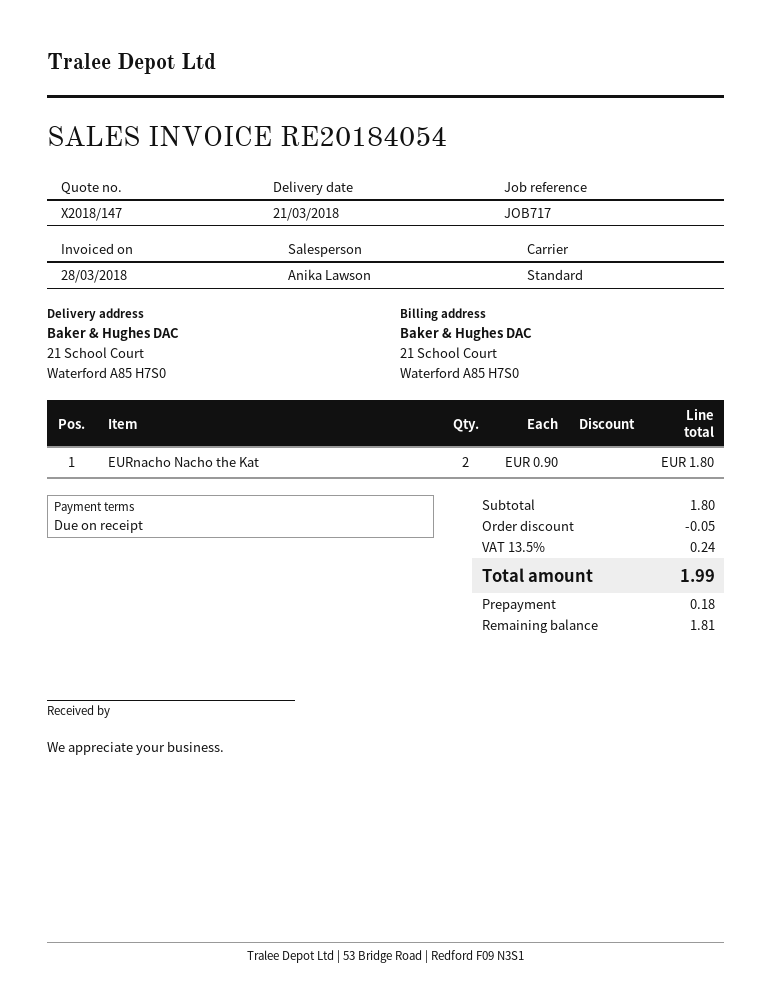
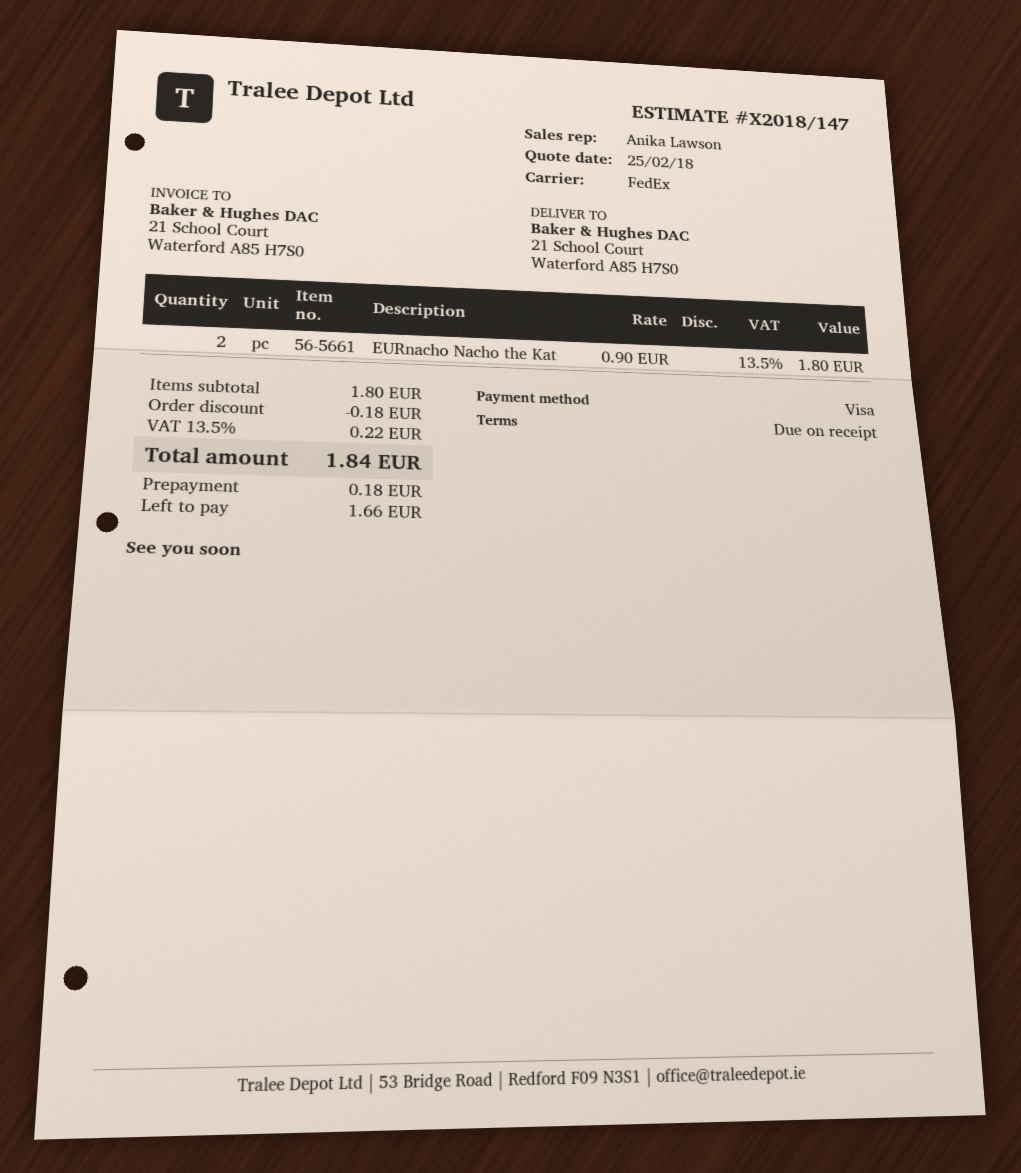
shipping method: standard -> FedEx
discount: 0.05 -> 0.18
tax: 13.5% = 0.24 -> 13.5% = 0.22
total: 1.99 -> 1.84
balance: 1.81 -> 1.66

